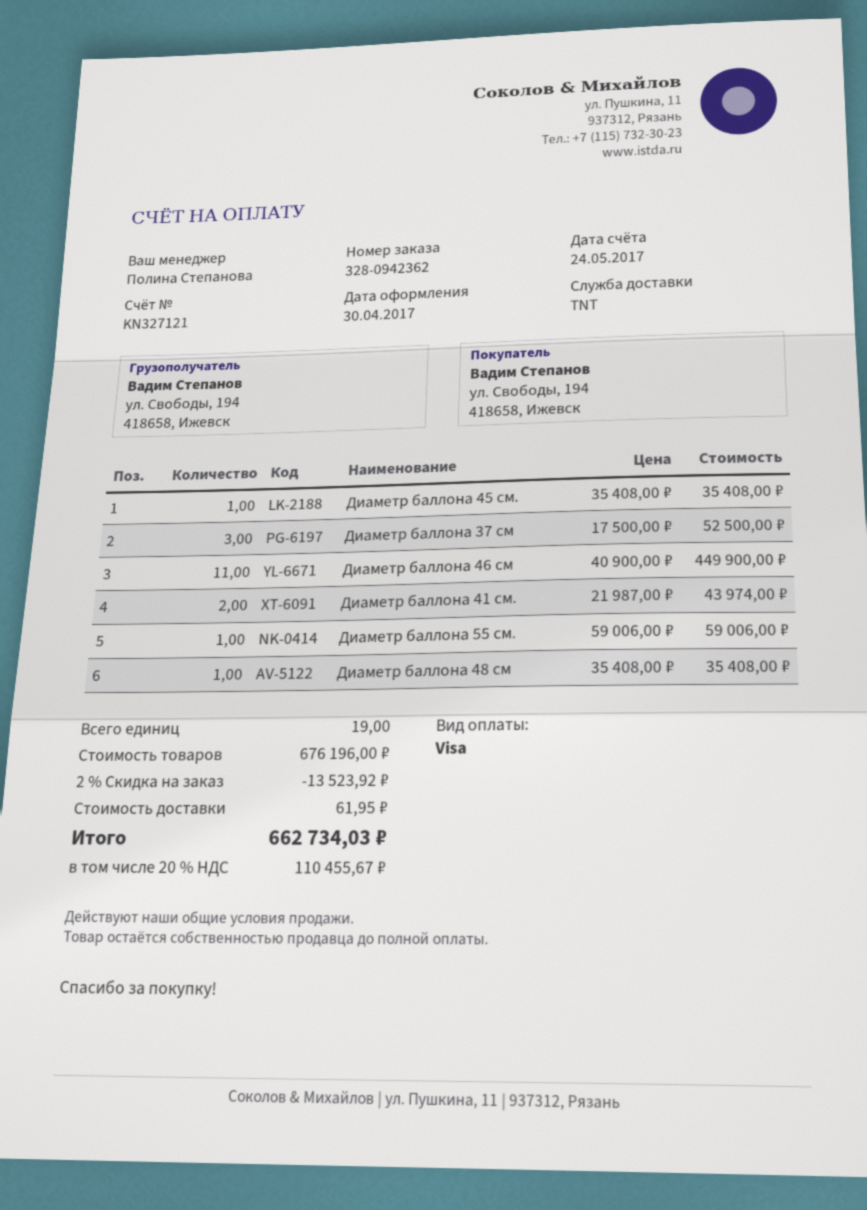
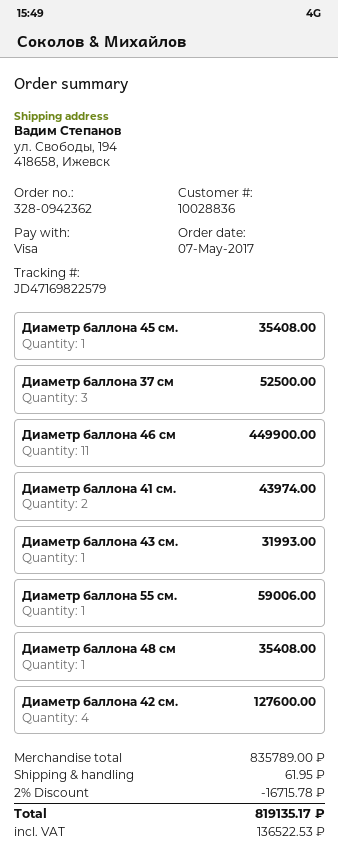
order date: 2017-04-30 -> 2017-05-07
Диаметр баллона 43 см.: none -> 1 for 31993.00
Диаметр баллона 42 см.: none -> 4 for 127600.00
subtotal: 676196.00 -> 835789.00
discount: 2% = 13523.92 -> 2% = 16715.78
tax: 110455.67 -> 136522.53
total: 662734.03 -> 819135.17

